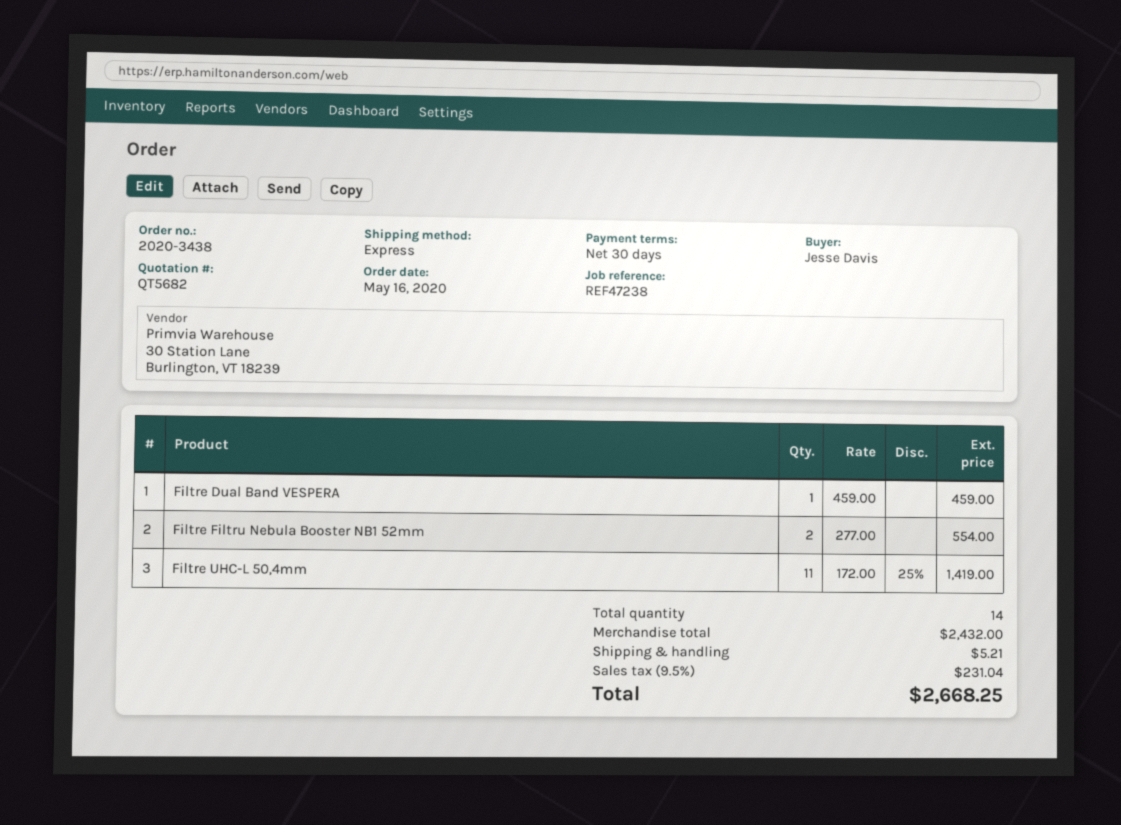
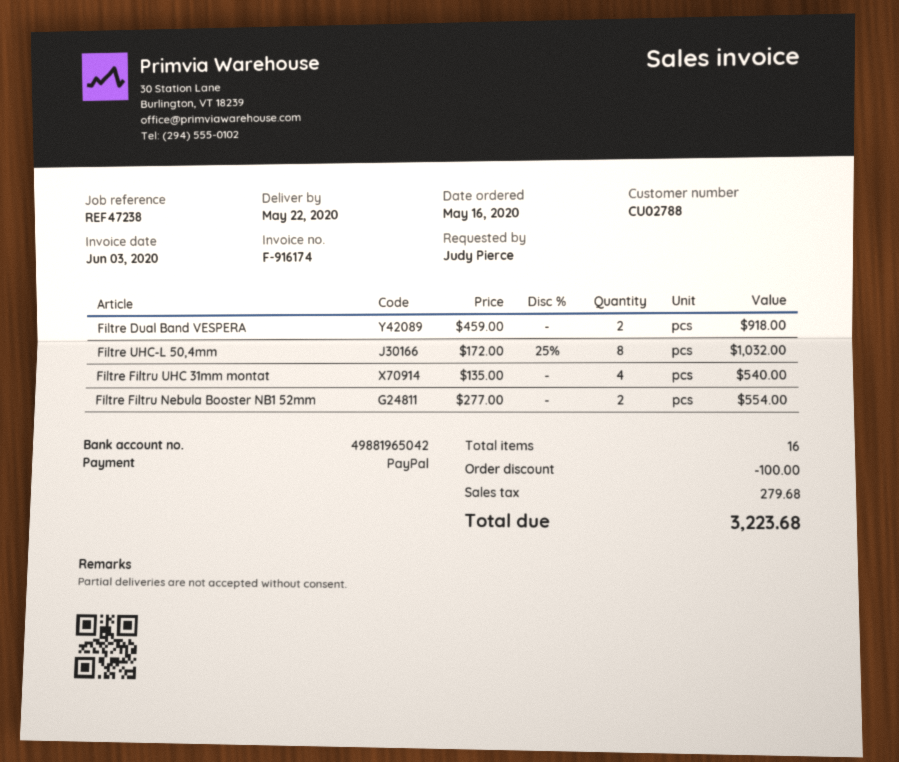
ordered by: Jesse Davis -> Judy Pierce
Filtre Dual Band VESPERA: 1 x 459.00 = 459.00 -> 2 x 459.00 = 918.00
Filtre UHC-L 50,4mm: 11 x 172.00 - 25% = 1419.00 -> 8 x 172.00 - 25% = 1032.00
Filtre Filtru UHC 31mm montat: none -> 4 x 135.00 = 540.00
total quantity: 14 -> 16
discount: none -> 100.00
shipping: 5.21 -> none
tax: 231.04 -> 279.68
total: 2668.25 -> 3223.68

